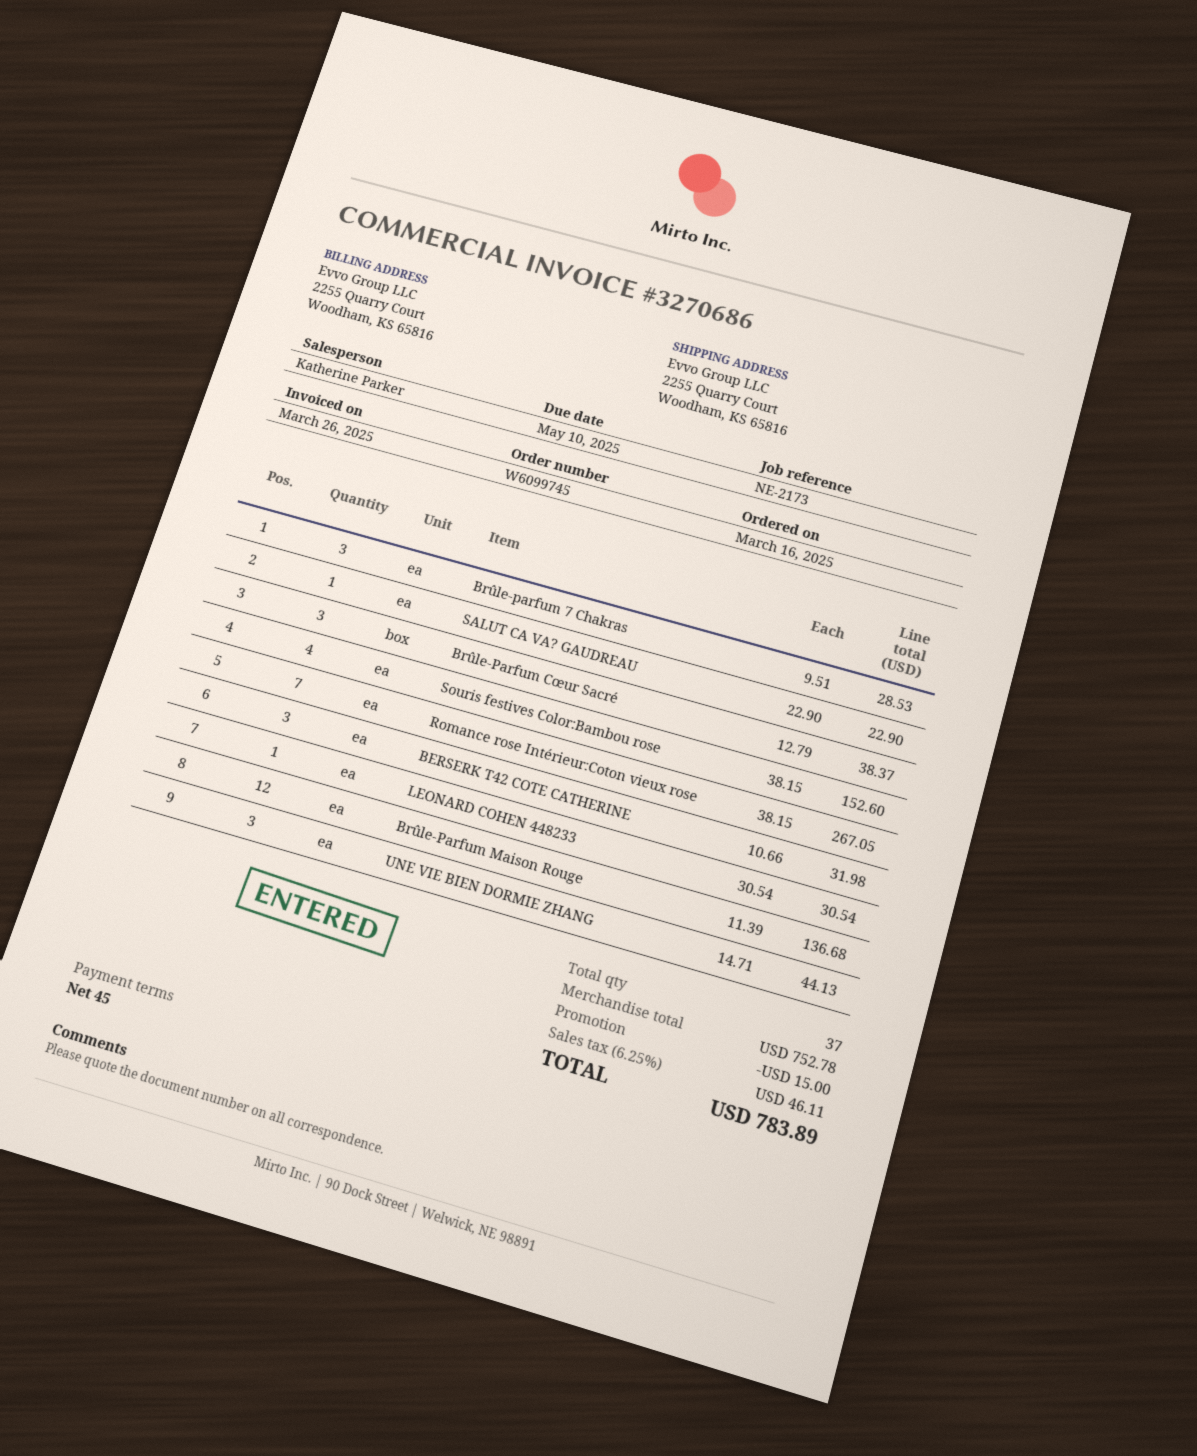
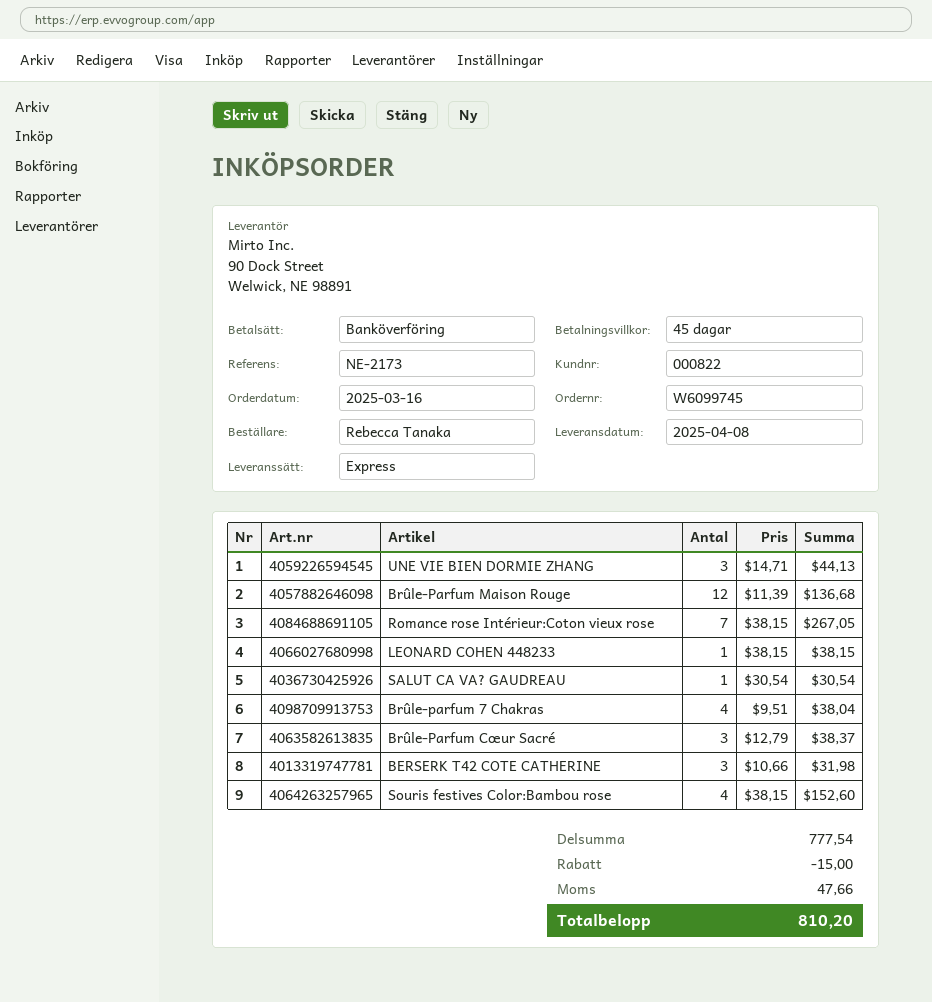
Brûle-parfum 7 Chakras: 3 x 9.51 = 28.53 -> 4 x 9.51 = 38.04
SALUT CA VA? GAUDREAU: 1 x 22.90 = 22.90 -> 1 x 30.54 = 30.54
LEONARD COHEN 448233: 1 x 30.54 = 30.54 -> 1 x 38.15 = 38.15
subtotal: 752.78 -> 777.54
tax: 46.11 -> 47.66
total: 783.89 -> 810.20

